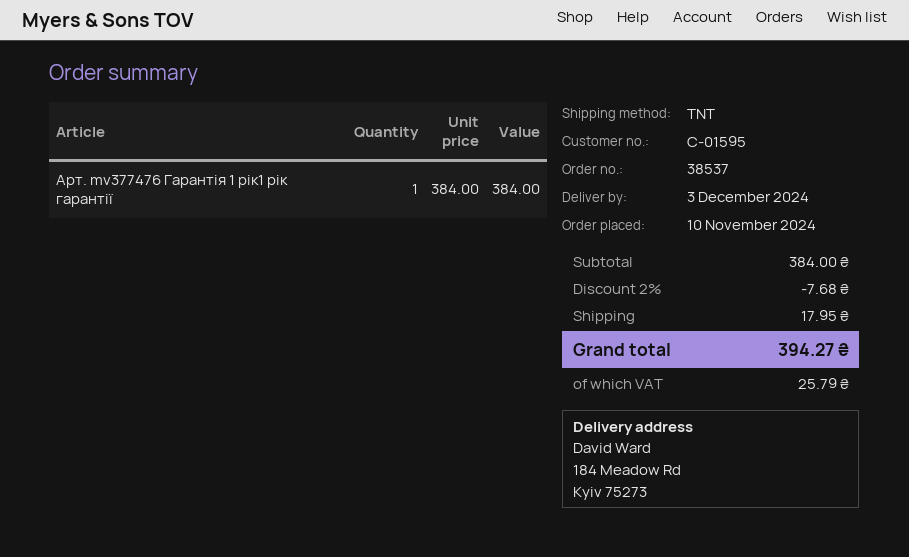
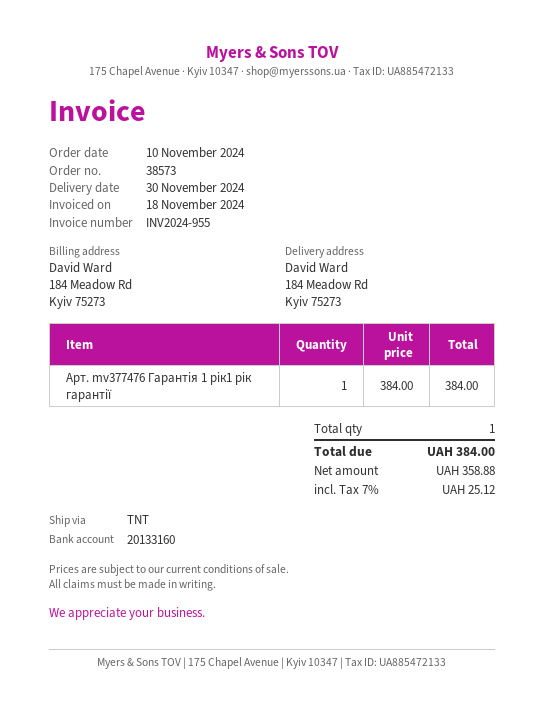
order number: 38537 -> 38573
delivery date: 2024-12-03 -> 2024-11-30
discount: 2% = 7.68 -> none
shipping: 17.95 -> none
tax: 25.79 -> 25.12
total: 394.27 -> 384.00

